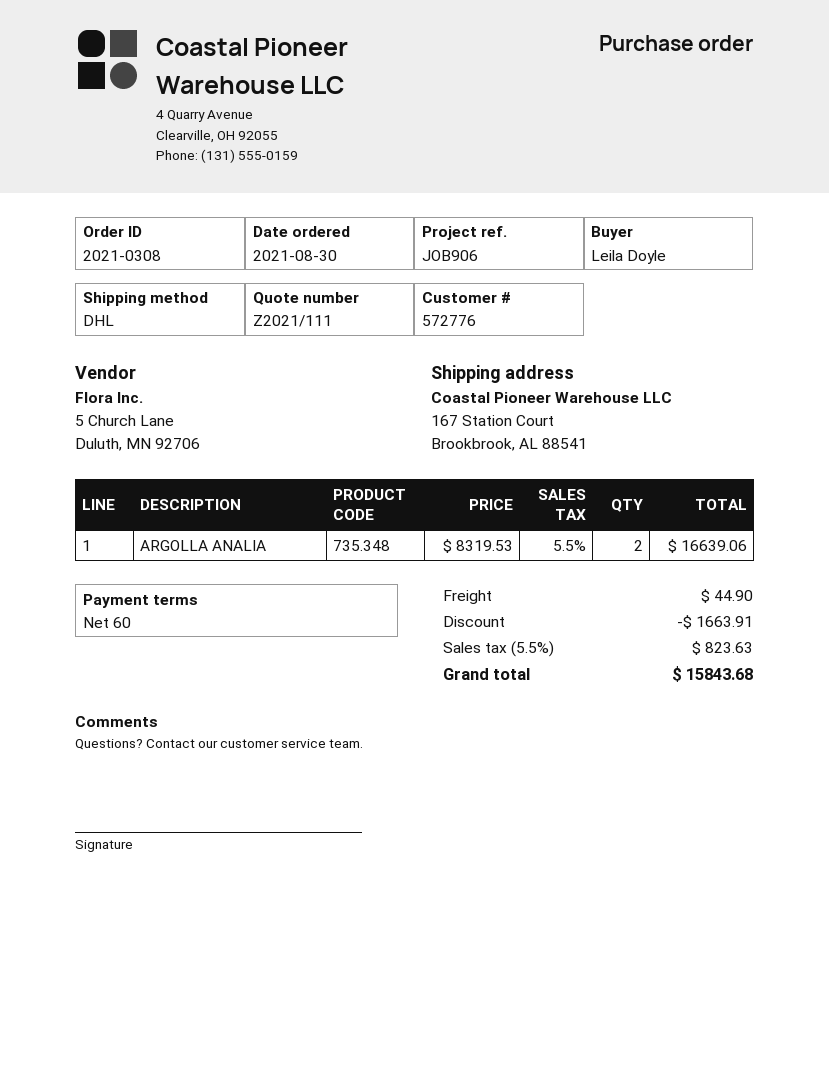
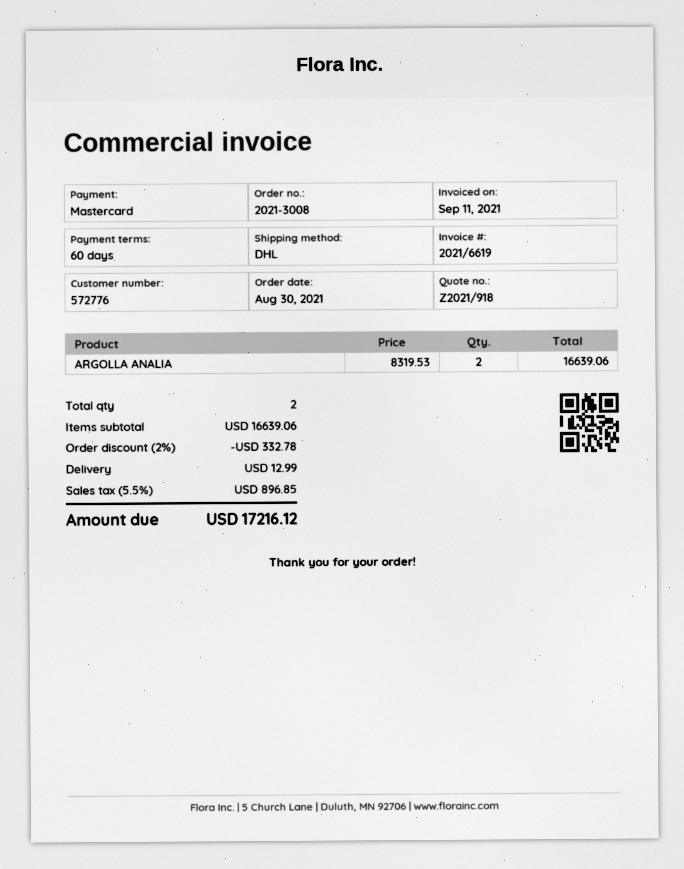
quote number: Z2021/111 -> Z2021/918
order number: 2021-0308 -> 2021-3008
discount: 1663.91 -> 332.78
shipping: 44.90 -> 12.99
tax: 5.5% = 823.63 -> 5.5% = 896.85
total: 15843.68 -> 17216.12

